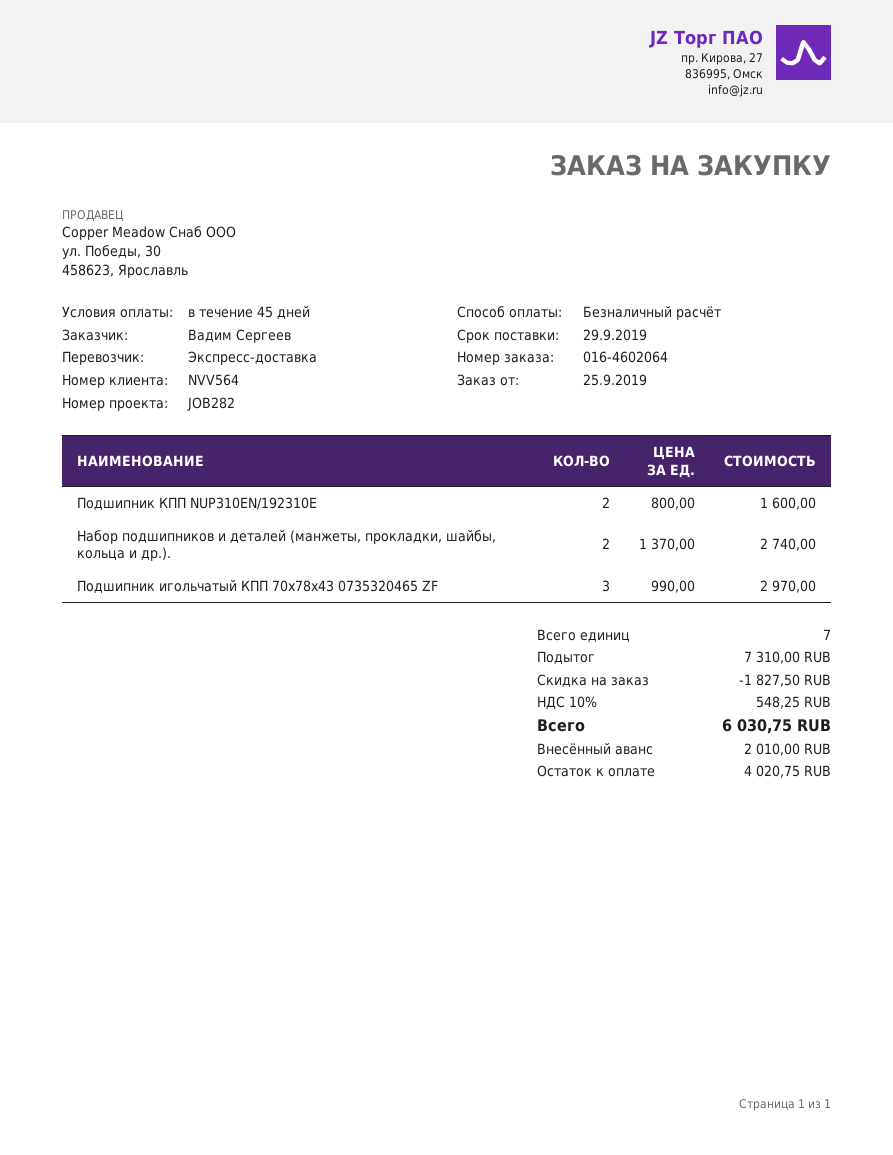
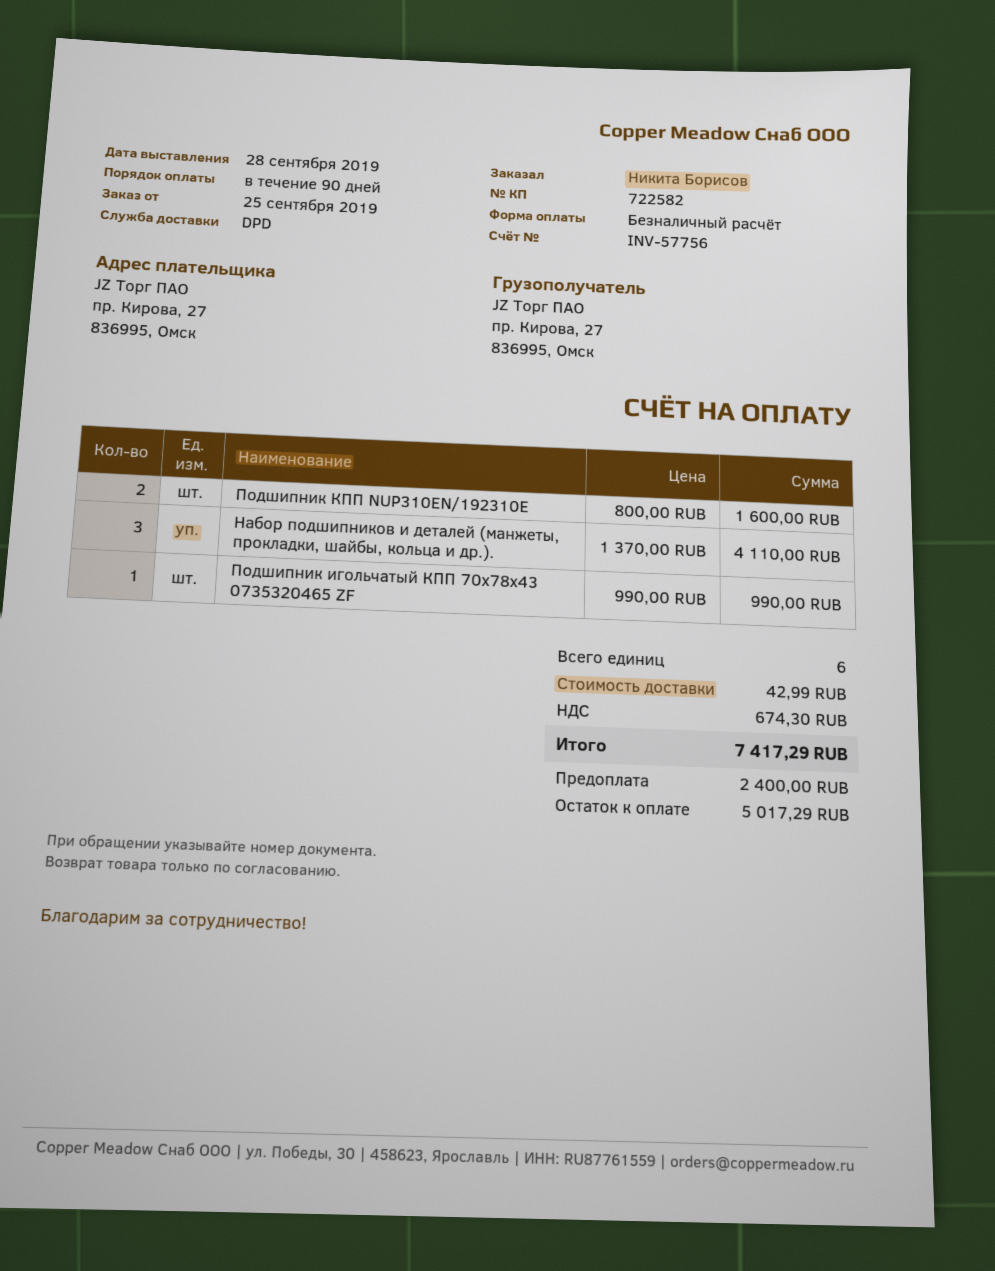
payment terms: 45 days -> 90 days
ordered by: Вадим Сергеев -> Никита Борисов
shipping method: express -> DPD
Набор подшипников и деталей (манжеты, прокладки, шайбы, кольца и др.).: 2 x 1370.00 = 2740.00 -> 3 x 1370.00 = 4110.00
Подшипник игольчатый КПП 70x78x43 0735320465 ZF: 3 x 990.00 = 2970.00 -> 1 x 990.00 = 990.00
total quantity: 7 -> 6
discount: 1827.50 -> none
shipping: none -> 42.99
tax: 548.25 -> 674.30
total: 6030.75 -> 7417.29
deposit: 2010.00 -> 2400.00
balance: 4020.75 -> 5017.29

